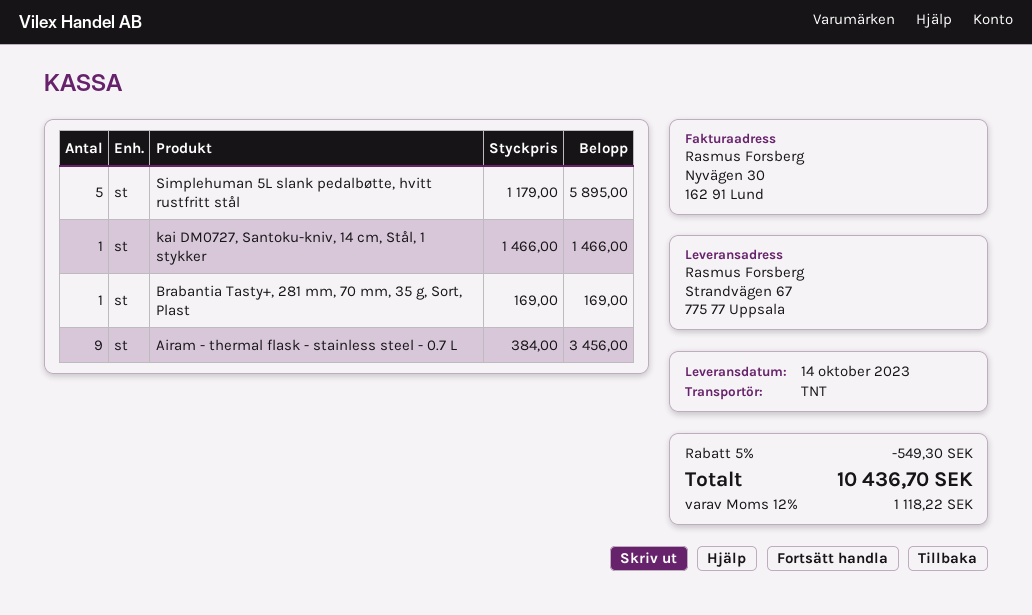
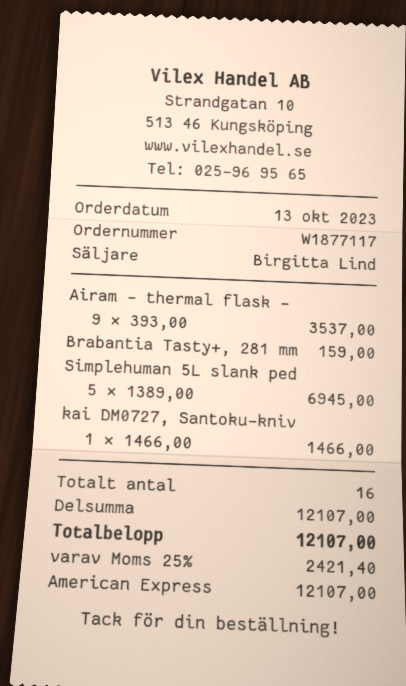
Simplehuman 5L slank pedalbøtte, hvitt rustfritt stål: 5 x 1179.00 = 5895.00 -> 5 x 1389.00 = 6945.00
Brabantia Tasty+, 281 mm, 70 mm, 35 g, Sort, Plast: 1 x 169.00 = 169.00 -> 1 x 159.00 = 159.00
Airam - thermal flask - stainless steel - 0.7 L: 9 x 384.00 = 3456.00 -> 9 x 393.00 = 3537.00
discount: 5% = 549.30 -> none
tax: 12% = 1118.22 -> 25% = 2421.40
total: 10436.70 -> 12107.00

